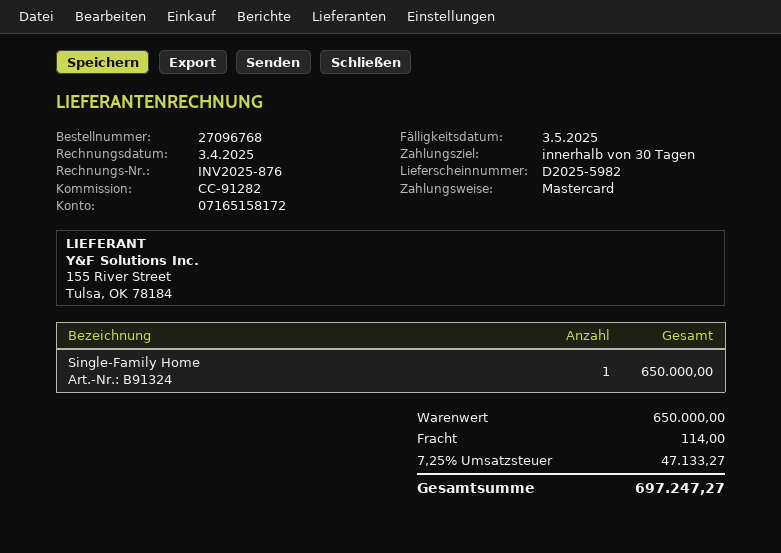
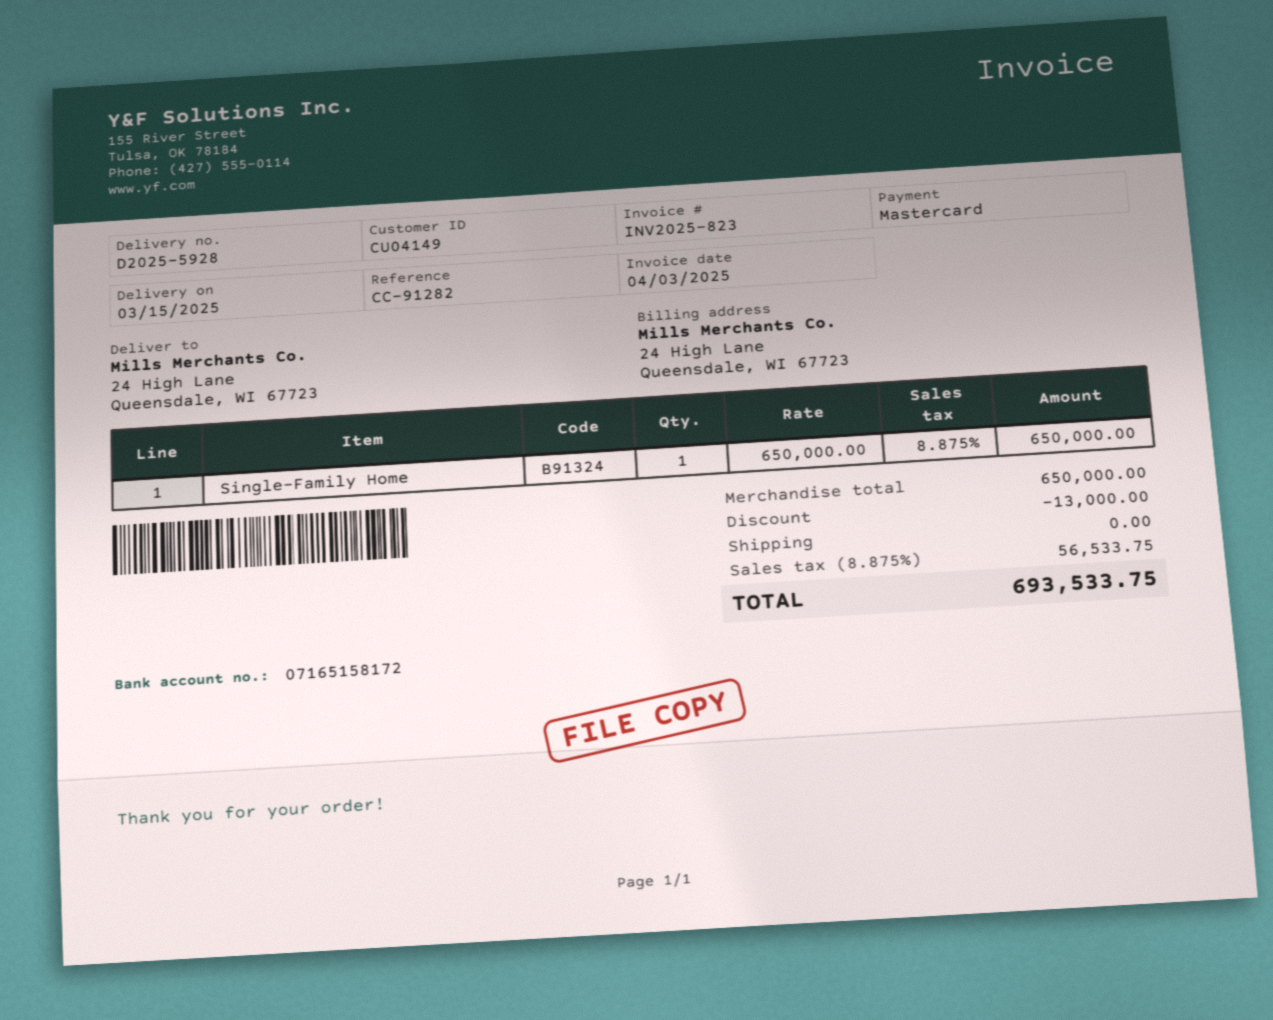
delivery note number: D2025-5982 -> D2025-5928
invoice number: INV2025-876 -> INV2025-823
discount: none -> 13000.00
shipping: 114.00 -> 0.00
tax: 7.25% = 47133.27 -> 8.875% = 56533.75
total: 697247.27 -> 693533.75

